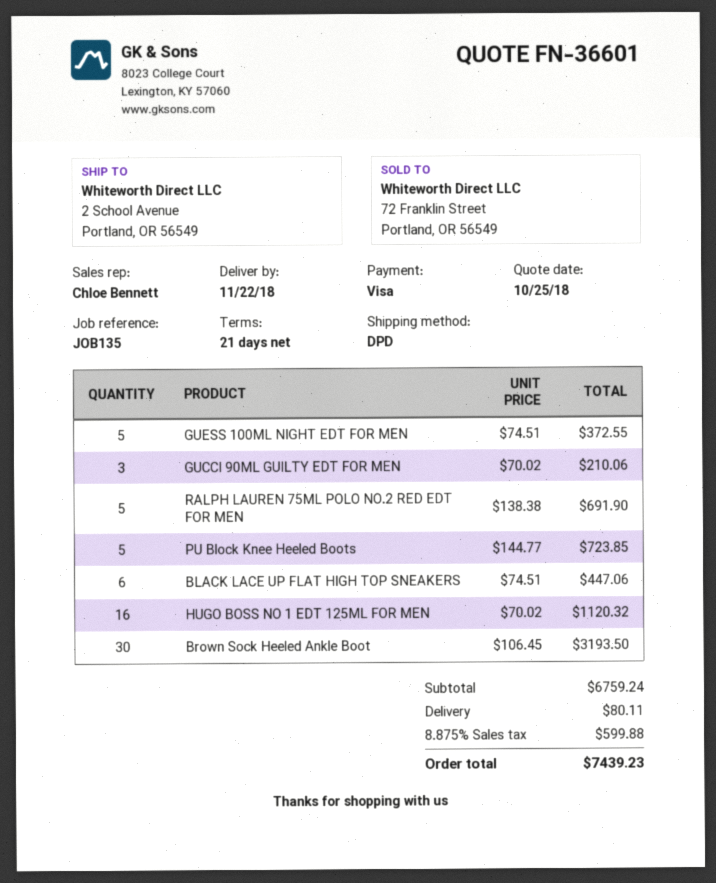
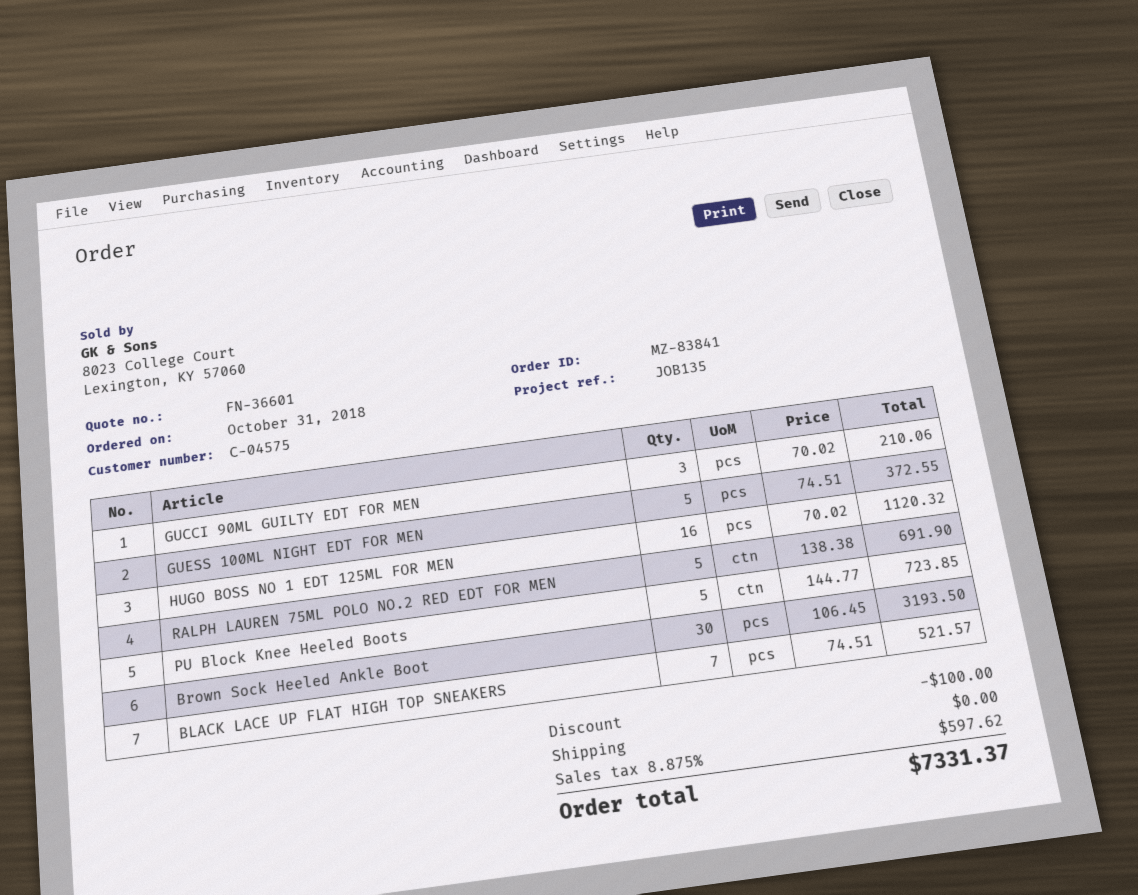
BLACK LACE UP FLAT HIGH TOP SNEAKERS: 6 x 74.51 = 447.06 -> 7 x 74.51 = 521.57
discount: none -> 100.00
shipping: 80.11 -> 0.00
tax: 8.875% = 599.88 -> 8.875% = 597.62
total: 7439.23 -> 7331.37

